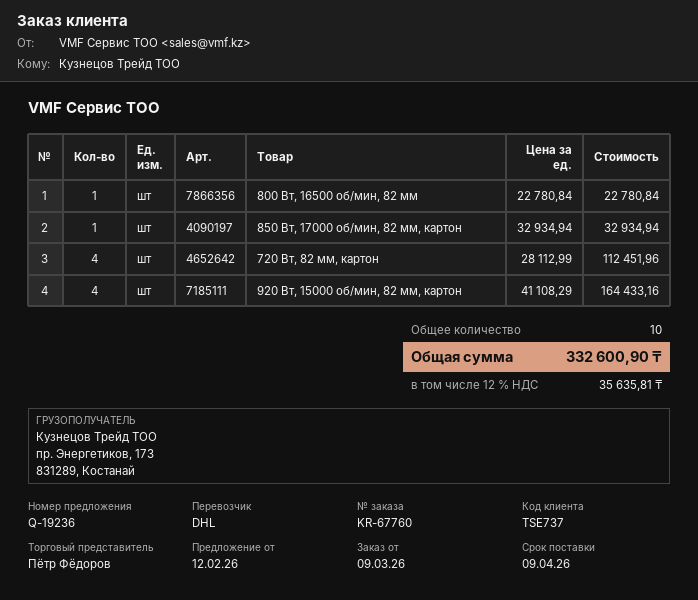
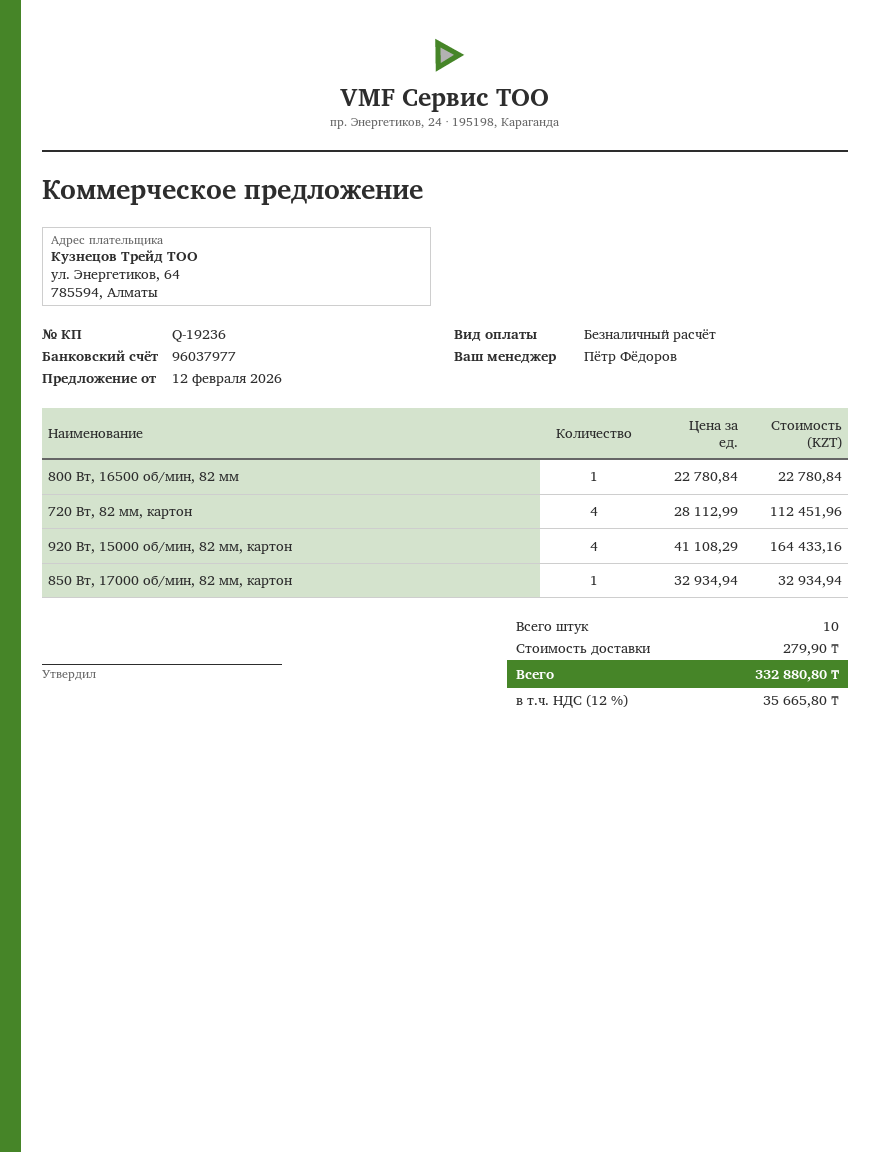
shipping: none -> 279.90
tax: 12% = 35635.81 -> 12% = 35665.80
total: 332600.90 -> 332880.80

